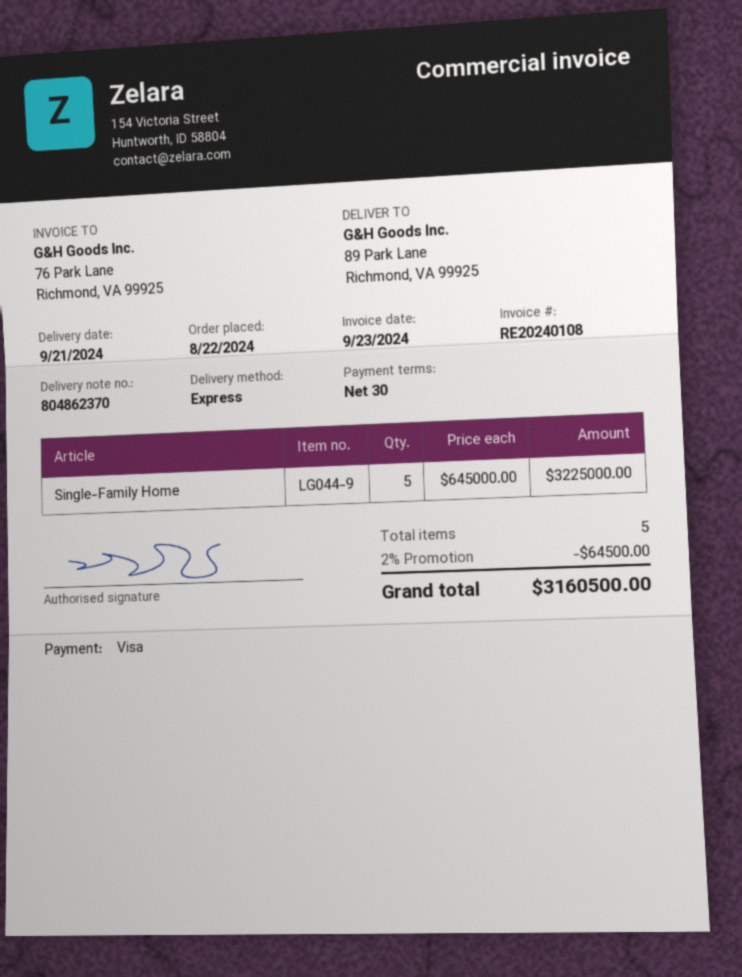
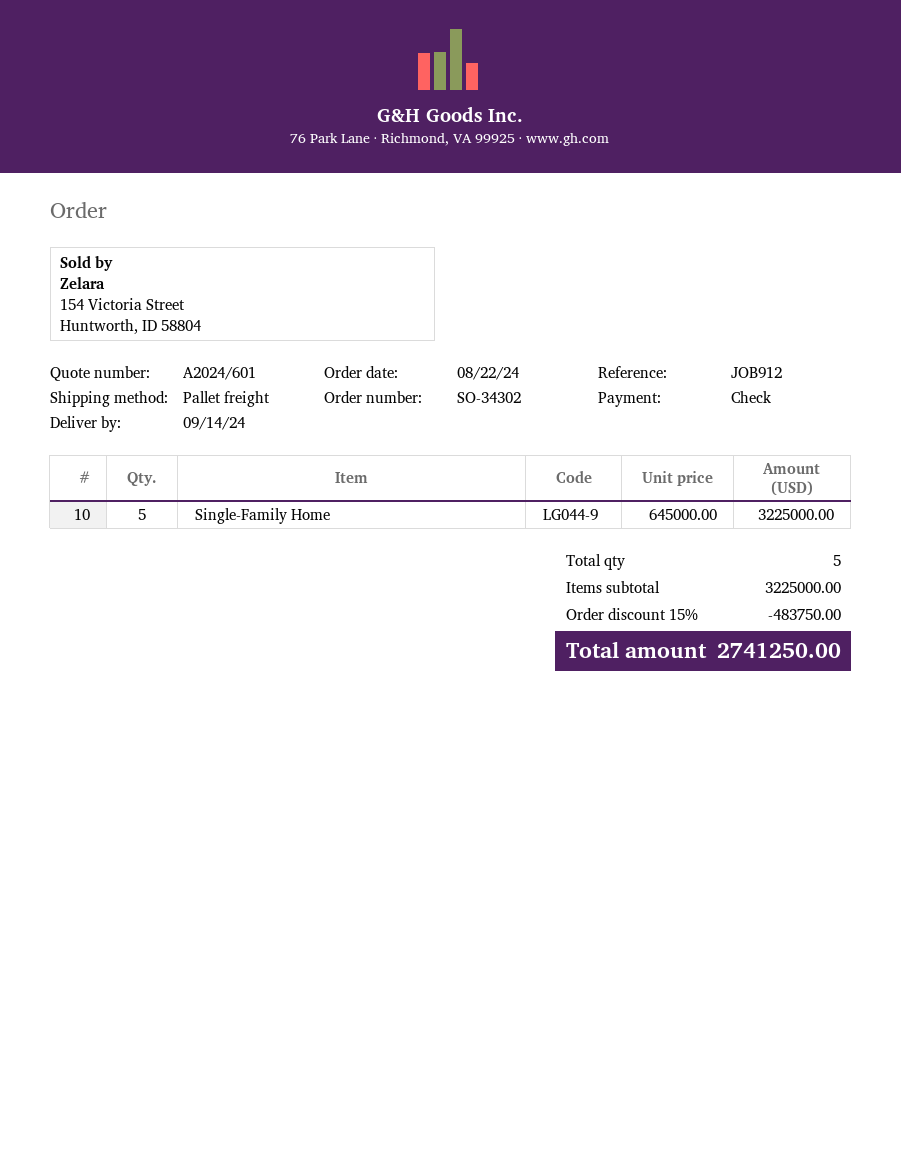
delivery date: 2024-09-21 -> 2024-09-14
payment method: Visa -> cheque
shipping method: express -> pallet freight
discount: 2% = 64500.00 -> 15% = 483750.00
total: 3160500.00 -> 2741250.00

